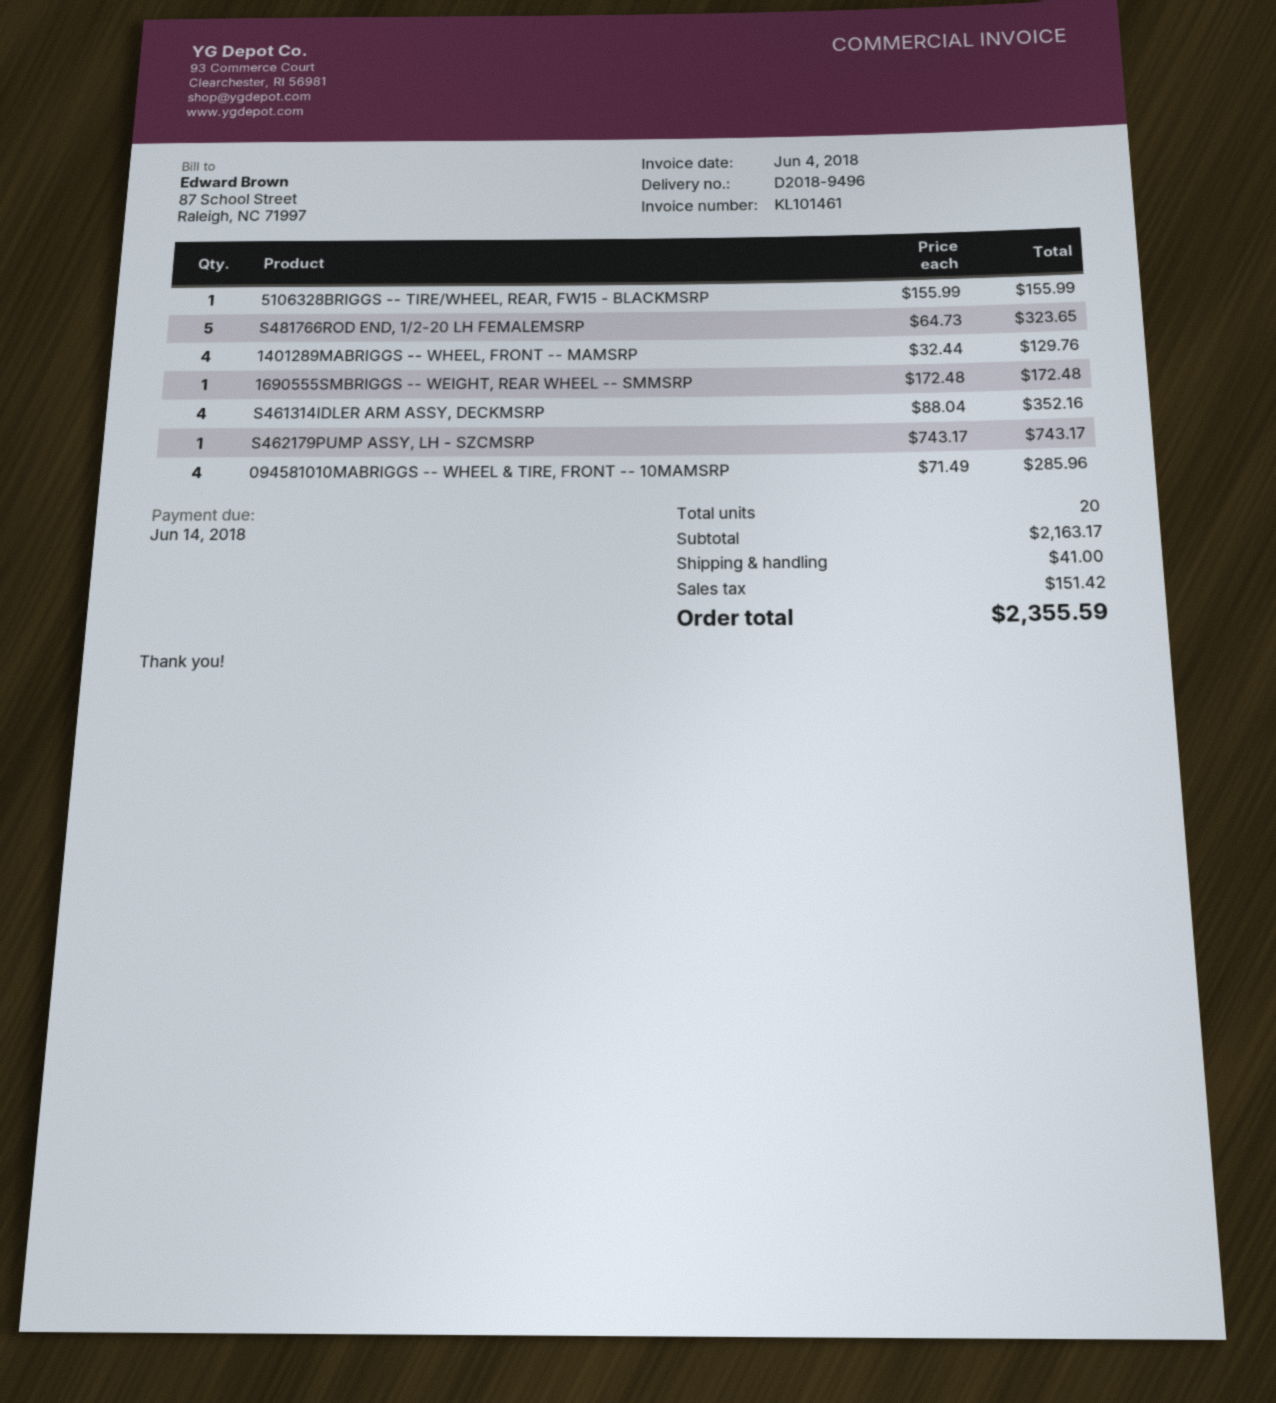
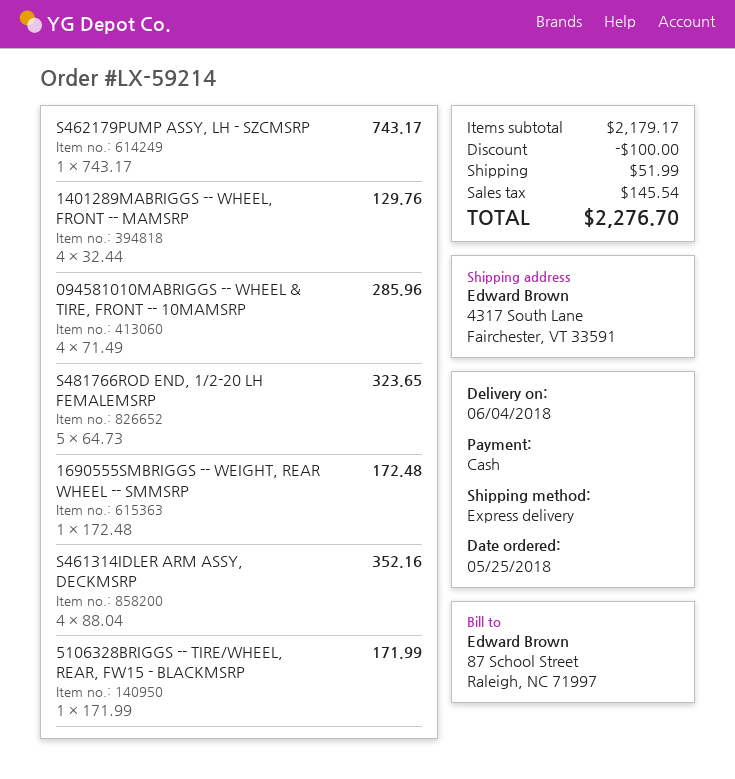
5106328BRIGGS -- TIRE/WHEEL, REAR, FW15 - BLACKMSRP: 1 x 155.99 = 155.99 -> 1 x 171.99 = 171.99
subtotal: 2163.17 -> 2179.17
discount: none -> 100.00
shipping: 41.00 -> 51.99
tax: 151.42 -> 145.54
total: 2355.59 -> 2276.70

